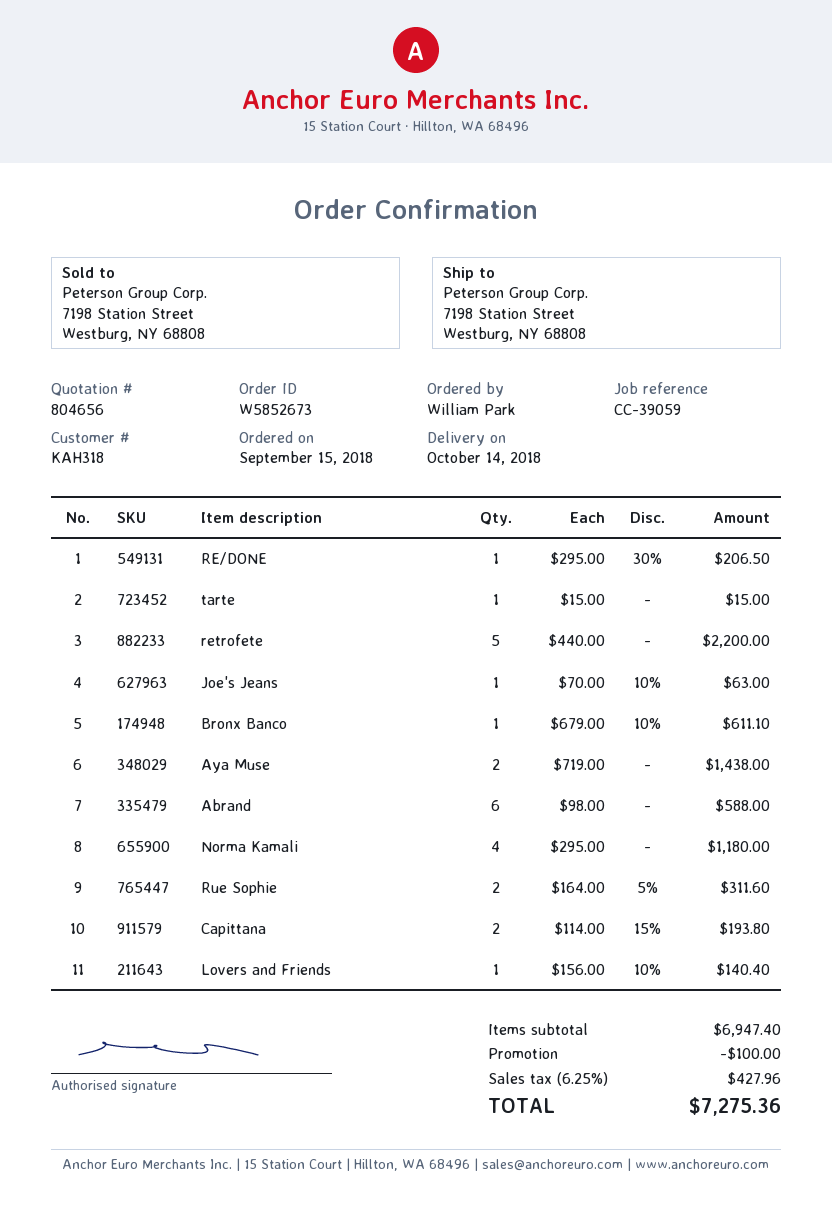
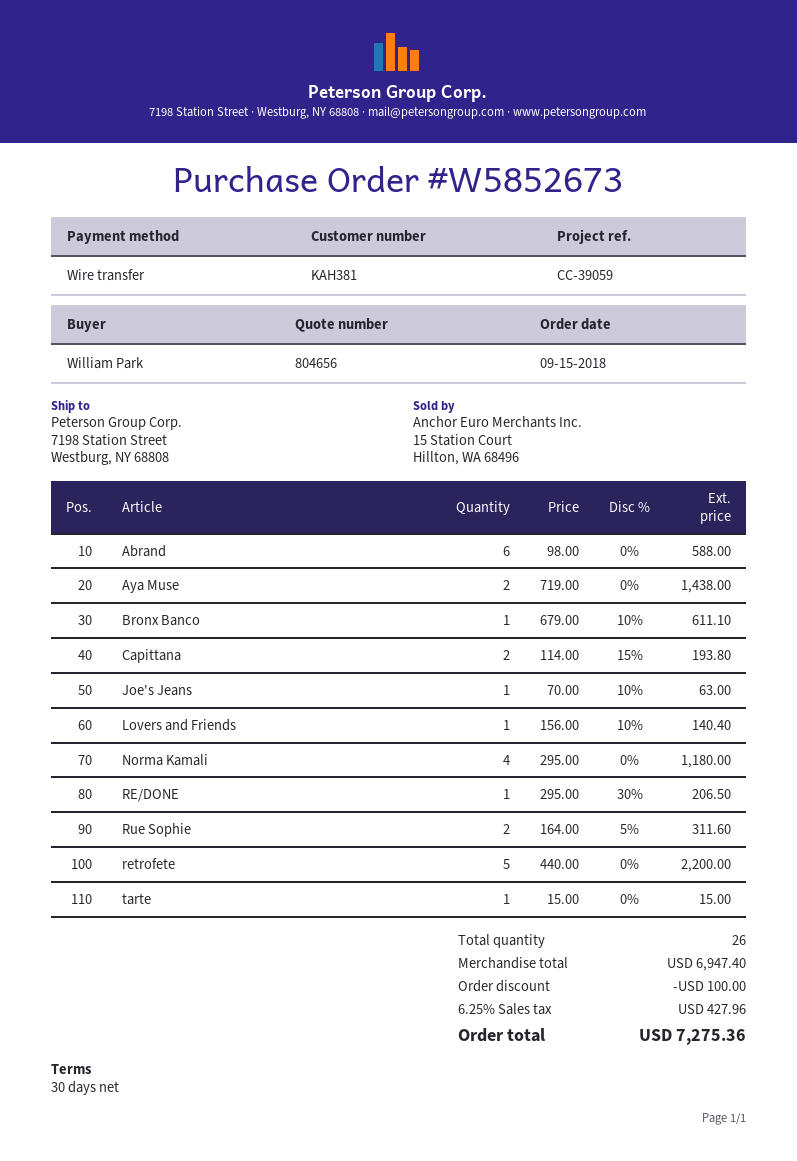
customer number: KAH318 -> KAH381

